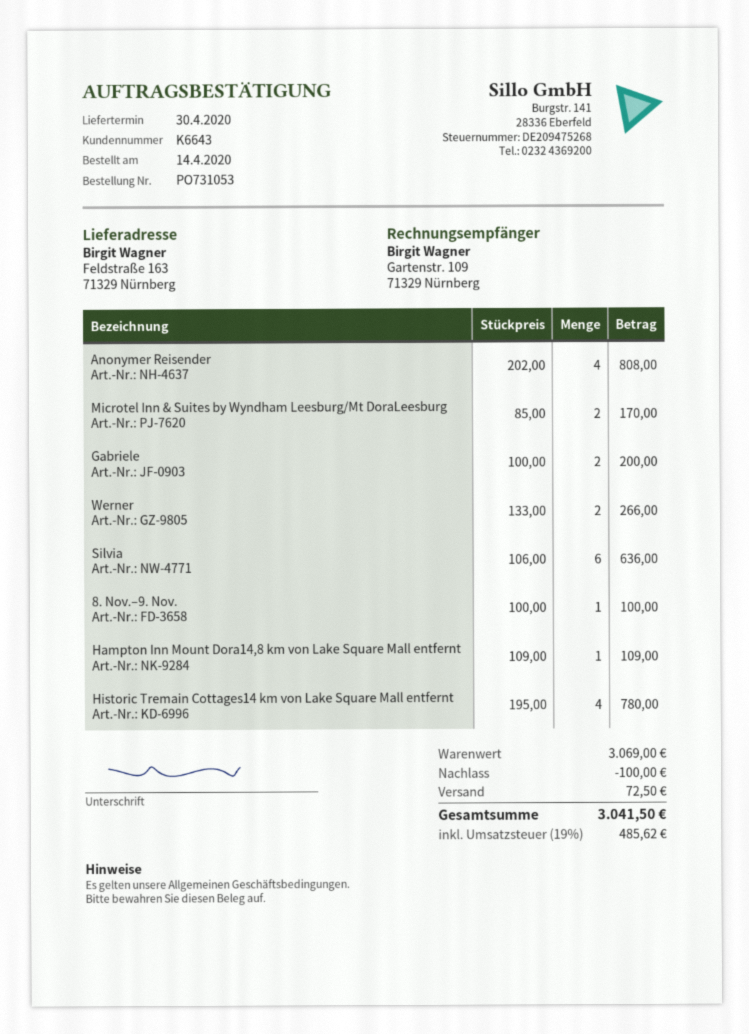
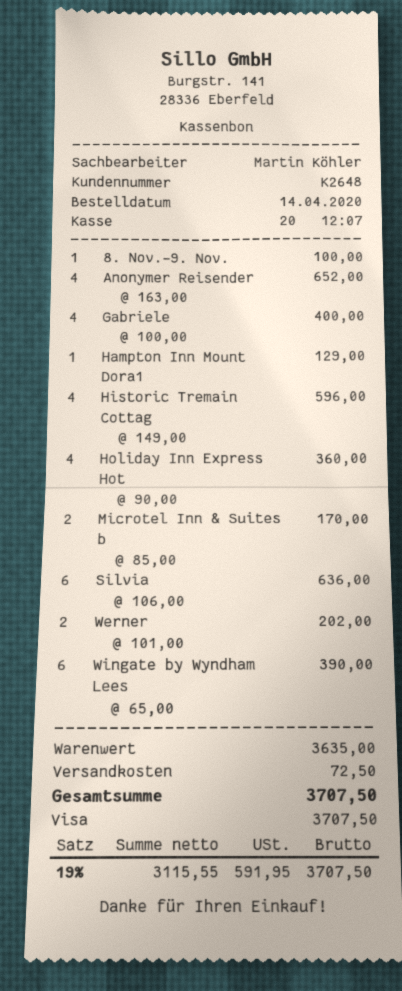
customer number: K6643 -> K2648
Anonymer Reisender: 4 x 202.00 = 808.00 -> 4 x 163.00 = 652.00
Gabriele: 2 x 100.00 = 200.00 -> 4 x 100.00 = 400.00
Werner: 2 x 133.00 = 266.00 -> 2 x 101.00 = 202.00
Hampton Inn Mount Dora14,8 km von Lake Square Mall entfernt: 1 x 109.00 = 109.00 -> 1 x 129.00 = 129.00
Historic Tremain Cottages14 km von Lake Square Mall entfernt: 4 x 195.00 = 780.00 -> 4 x 149.00 = 596.00
Holiday Inn Express Hot: none -> 4 x 90.00 = 360.00
Wingate by Wyndham Lees: none -> 6 x 65.00 = 390.00
subtotal: 3069.00 -> 3635.00
discount: 100.00 -> none
tax: 19% = 485.62 -> 19% = 591.95
total: 3041.50 -> 3707.50

